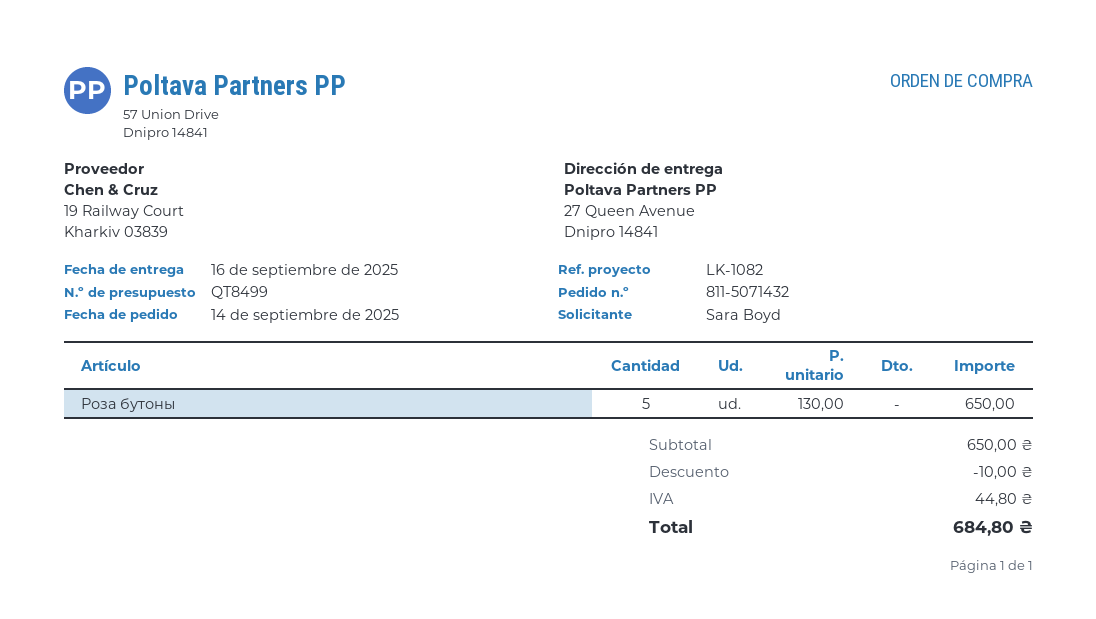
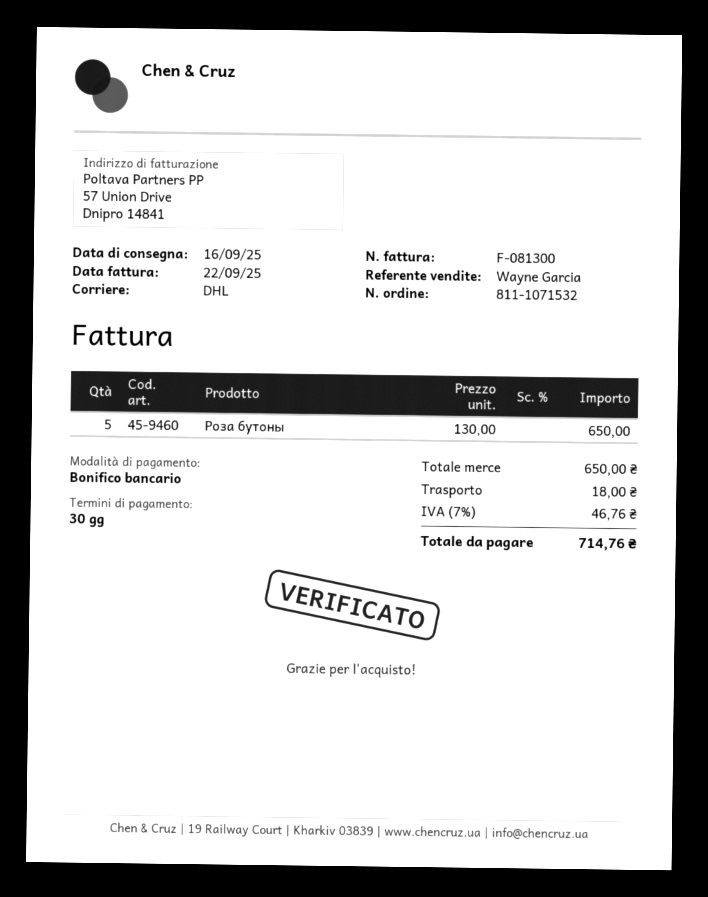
order number: 811-5071432 -> 811-1071532
discount: 10.00 -> none
shipping: none -> 18.00
tax: 44.80 -> 46.76
total: 684.80 -> 714.76

